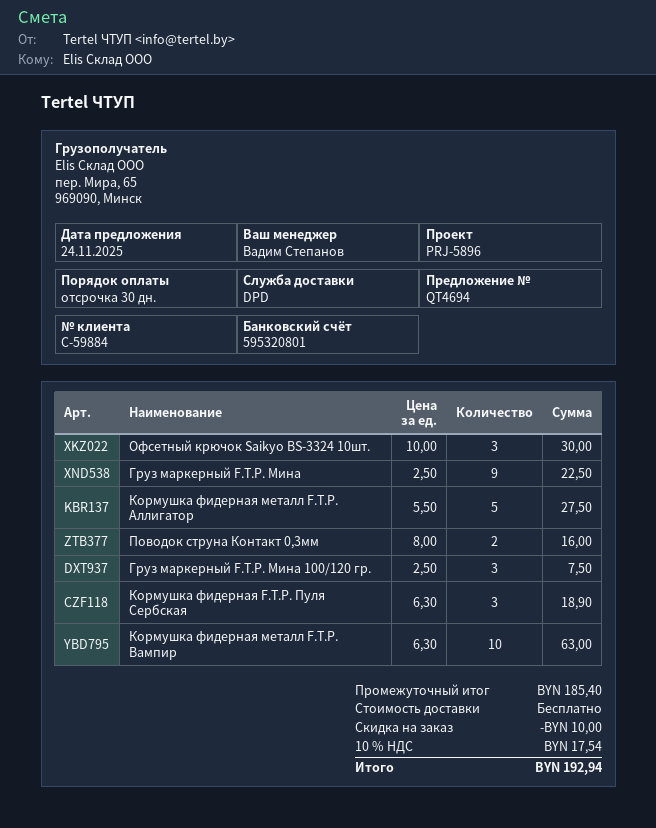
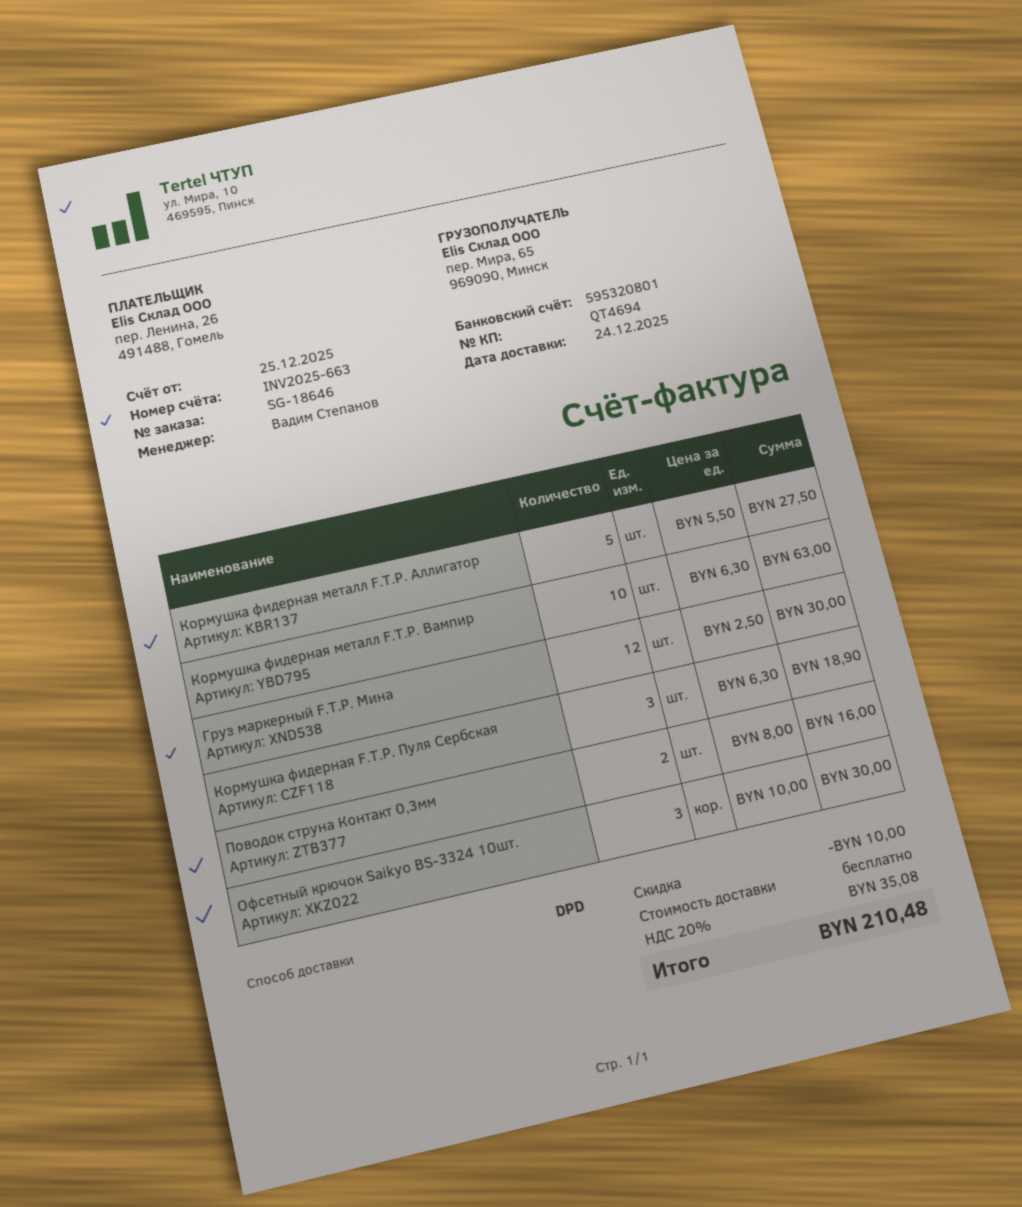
Груз маркерный F.T.P. Мина: 9 x 2.50 = 22.50 -> 12 x 2.50 = 30.00
Груз маркерный F.T.P. Мина 100/120 гр.: 3 x 2.50 = 7.50 -> none
tax: 10% = 17.54 -> 20% = 35.08
total: 192.94 -> 210.48

